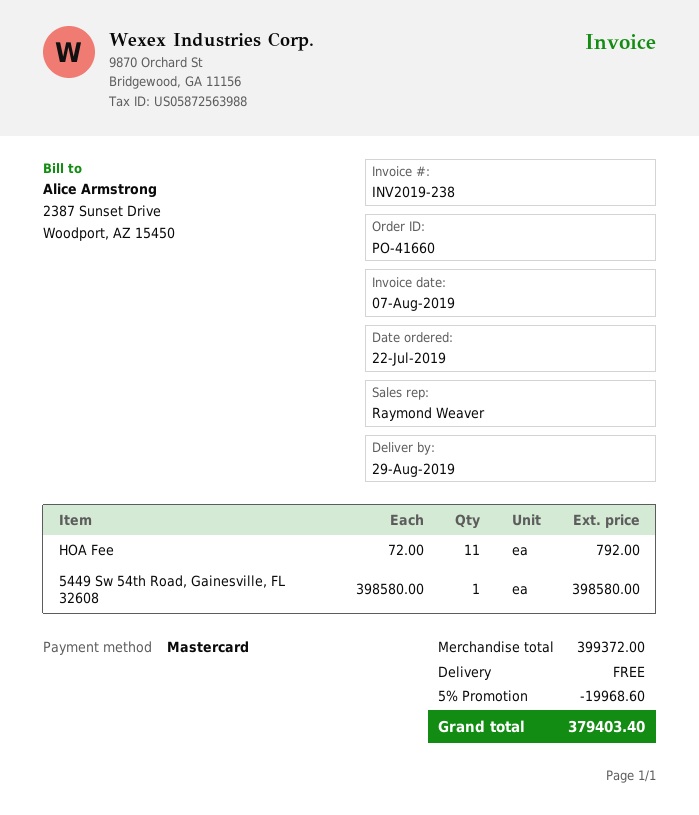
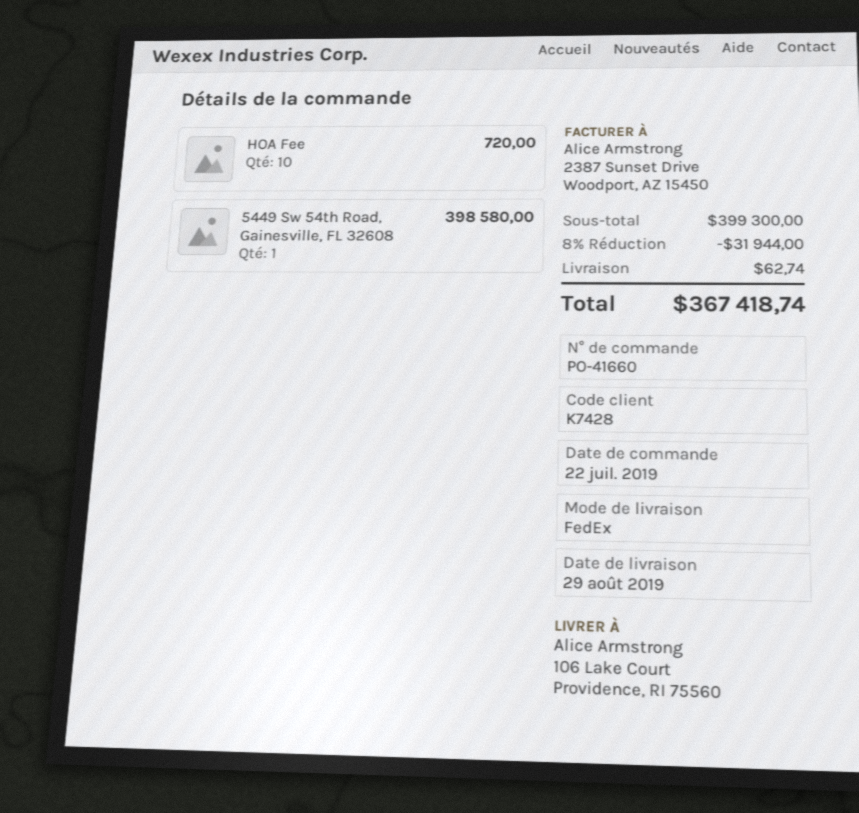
HOA Fee: 11 for 792.00 -> 10 for 720.00
subtotal: 399372.00 -> 399300.00
discount: 5% = 19968.60 -> 8% = 31944.00
shipping: 0.00 -> 62.74
total: 379403.40 -> 367418.74

